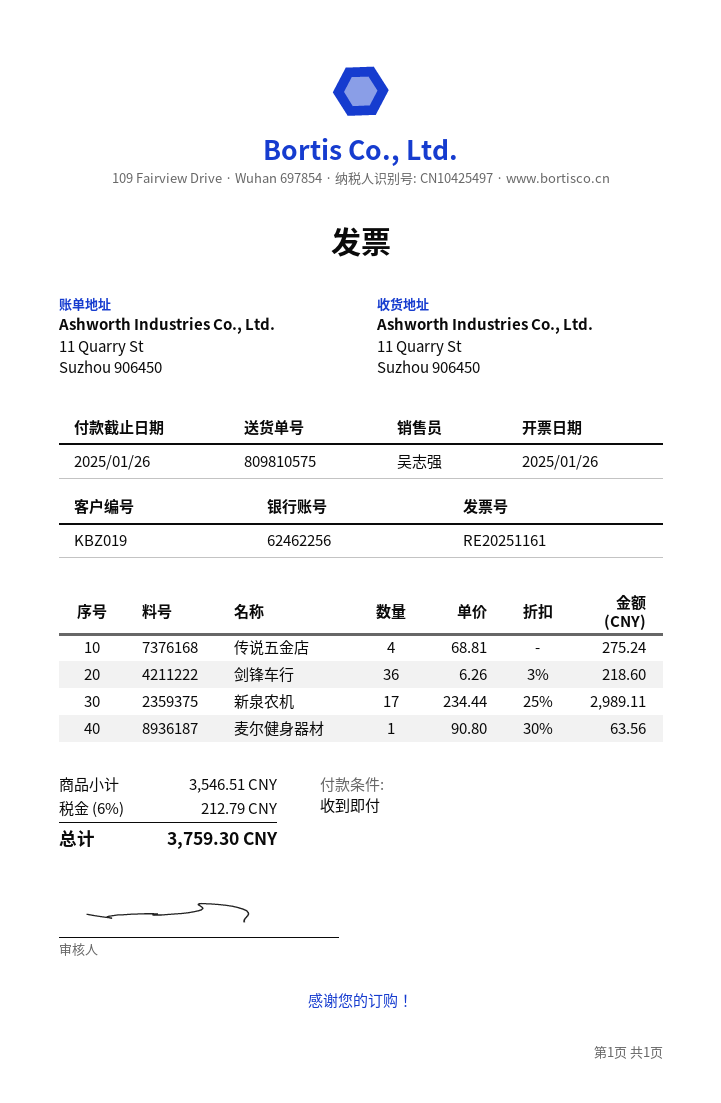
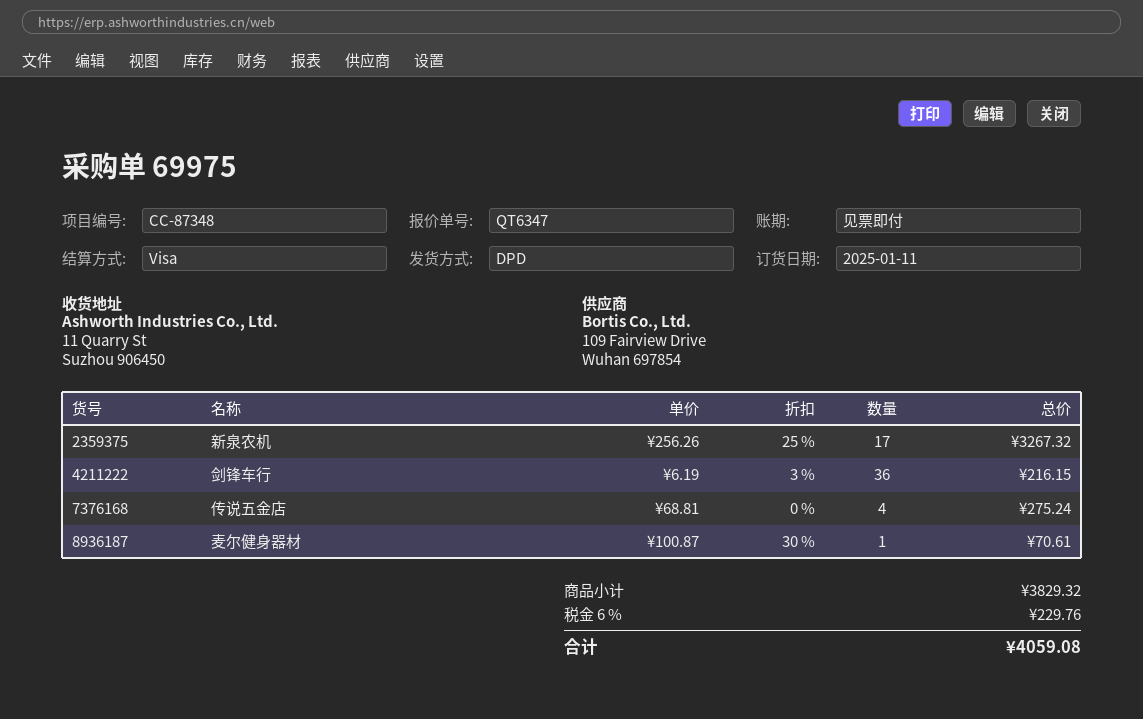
剑锋车行: 36 x 6.26 - 3% = 218.60 -> 36 x 6.19 - 3% = 216.15
新泉农机: 17 x 234.44 - 25% = 2989.11 -> 17 x 256.26 - 25% = 3267.32
麦尔健身器材: 1 x 90.80 - 30% = 63.56 -> 1 x 100.87 - 30% = 70.61
subtotal: 3546.51 -> 3829.32
tax: 6% = 212.79 -> 6% = 229.76
total: 3759.30 -> 4059.08

